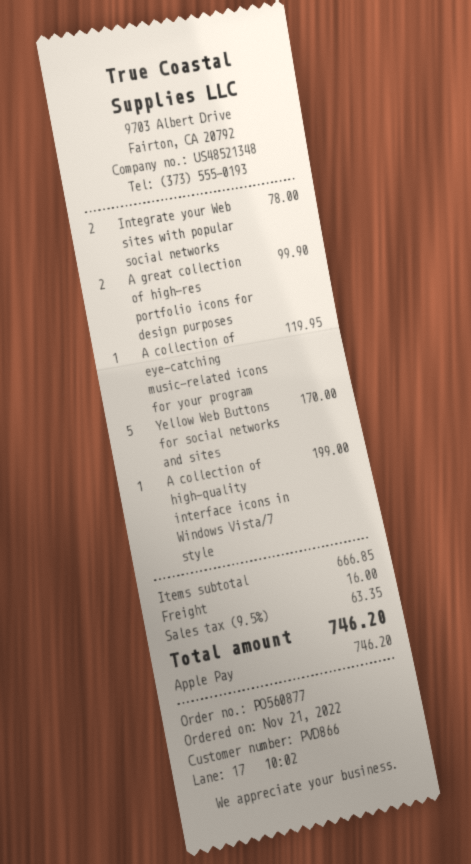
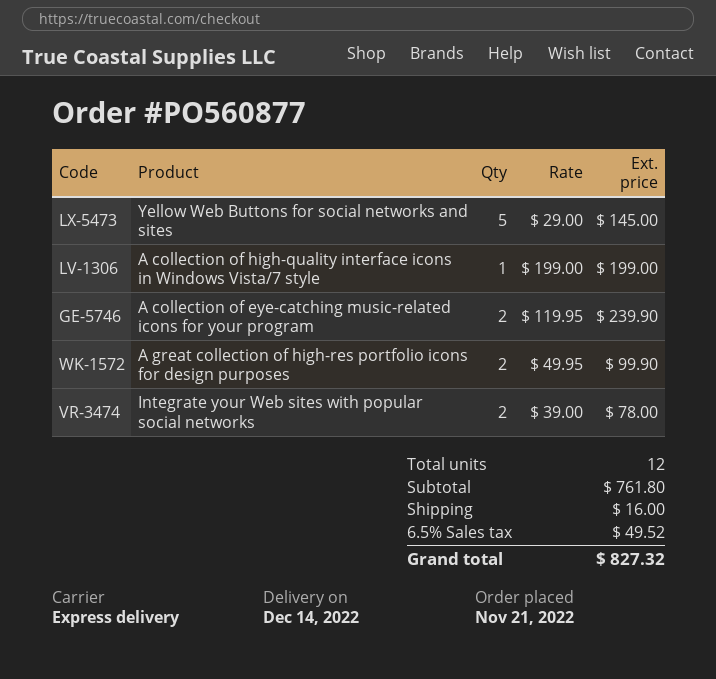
A collection of eye-catching music-related icons for your program: 1 for 119.95 -> 2 for 239.90
Yellow Web Buttons for social networks and sites: 5 for 170.00 -> 5 for 145.00
subtotal: 666.85 -> 761.80
tax: 9.5% = 63.35 -> 6.5% = 49.52
total: 746.20 -> 827.32

